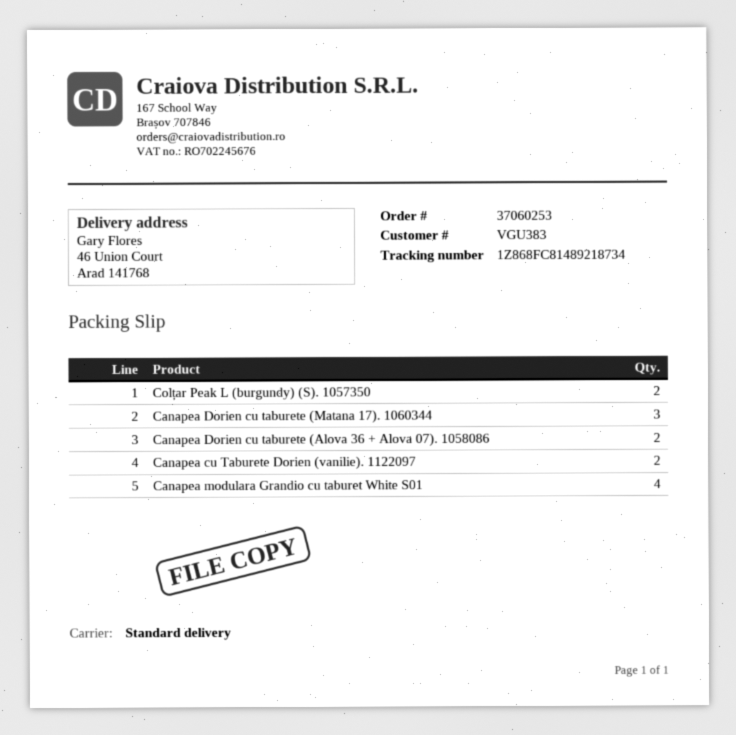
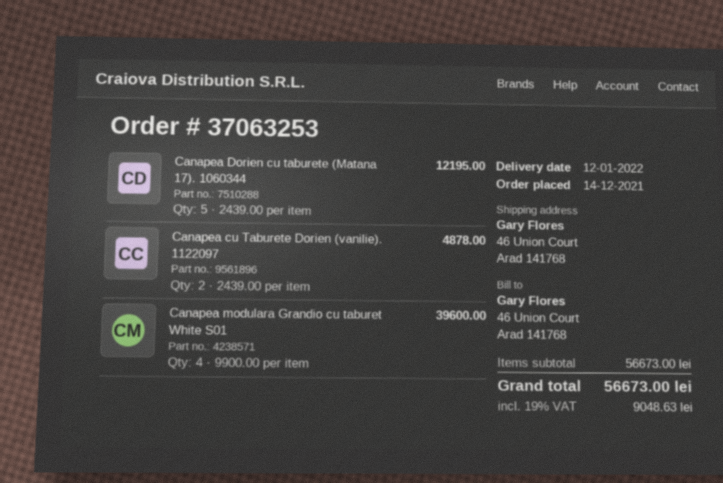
order number: 37060253 -> 37063253
Colțar Peak L (burgundy) (S). 1057350: 2 -> none
Canapea Dorien cu taburete (Matana 17). 1060344: 3 -> 5
Canapea Dorien cu taburete (Alova 36 + Alova 07). 1058086: 2 -> none

